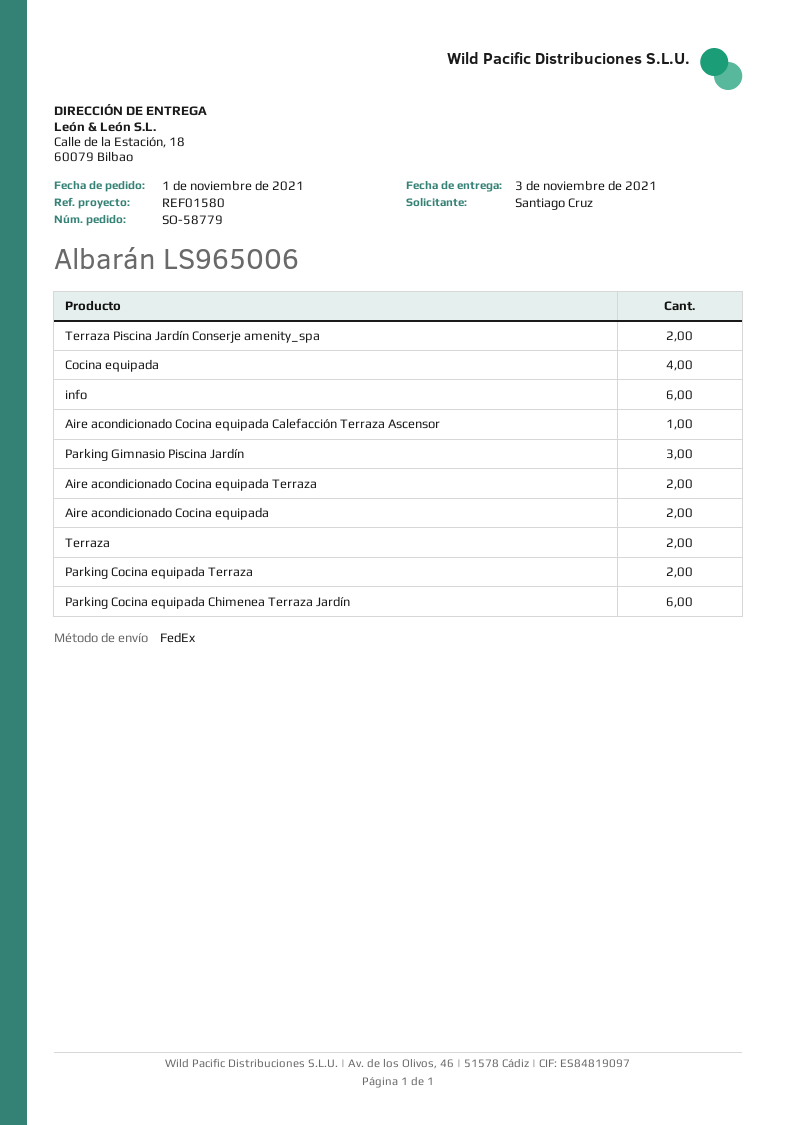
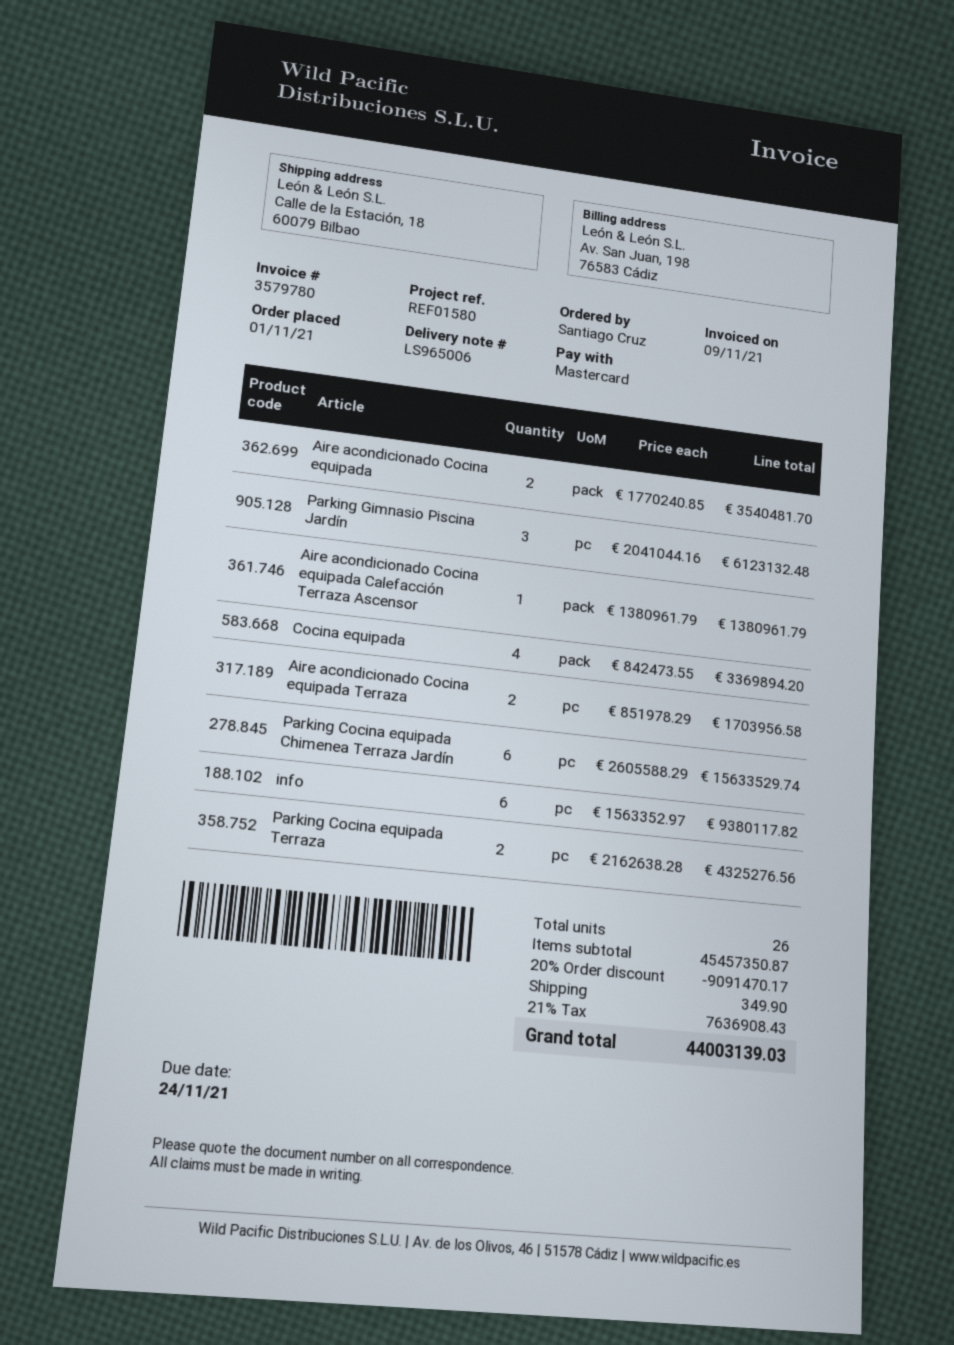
Terraza Piscina Jardín Conserje amenity_spa: 2 -> none
Terraza: 2 -> none

